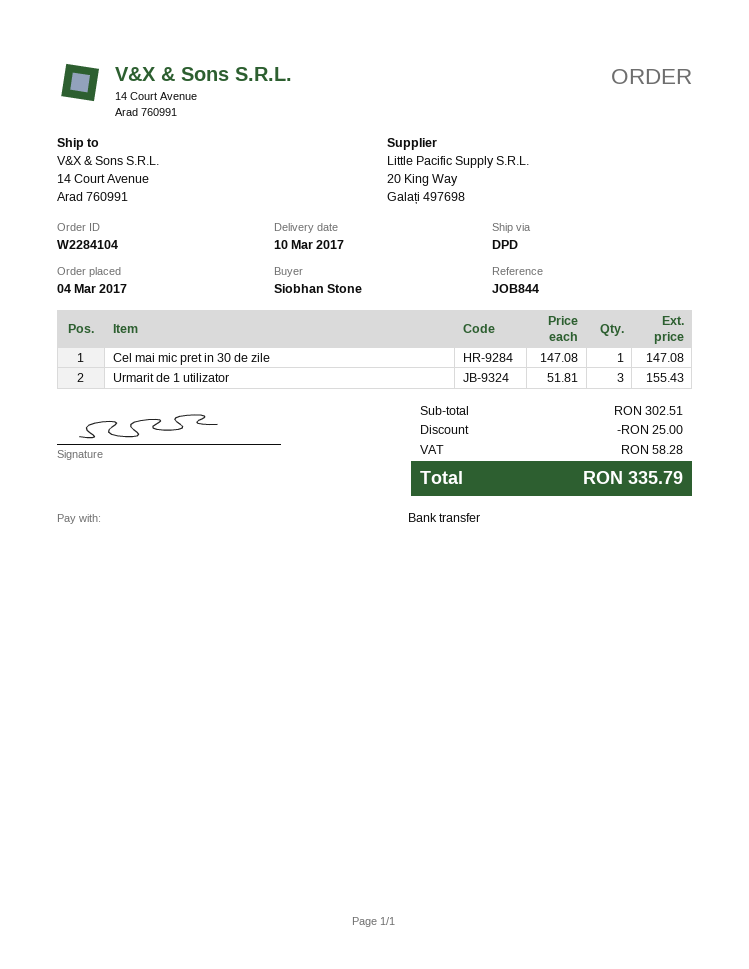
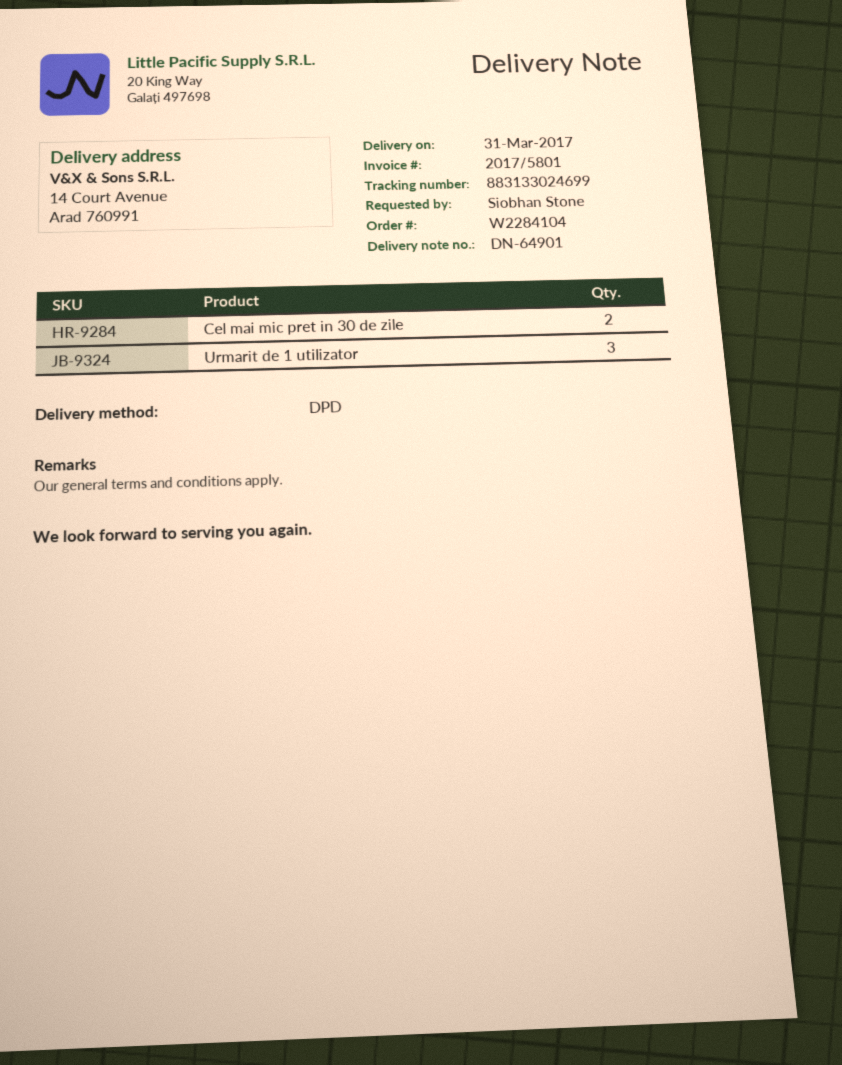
delivery date: 2017-03-10 -> 2017-03-31
Cel mai mic pret in 30 de zile: 1 -> 2

